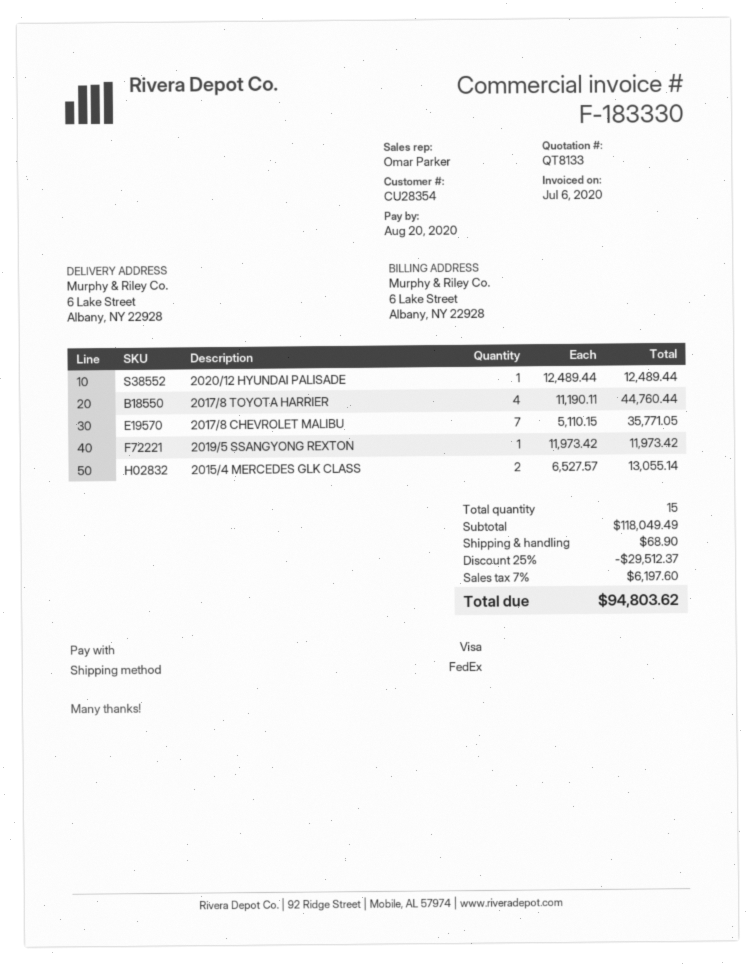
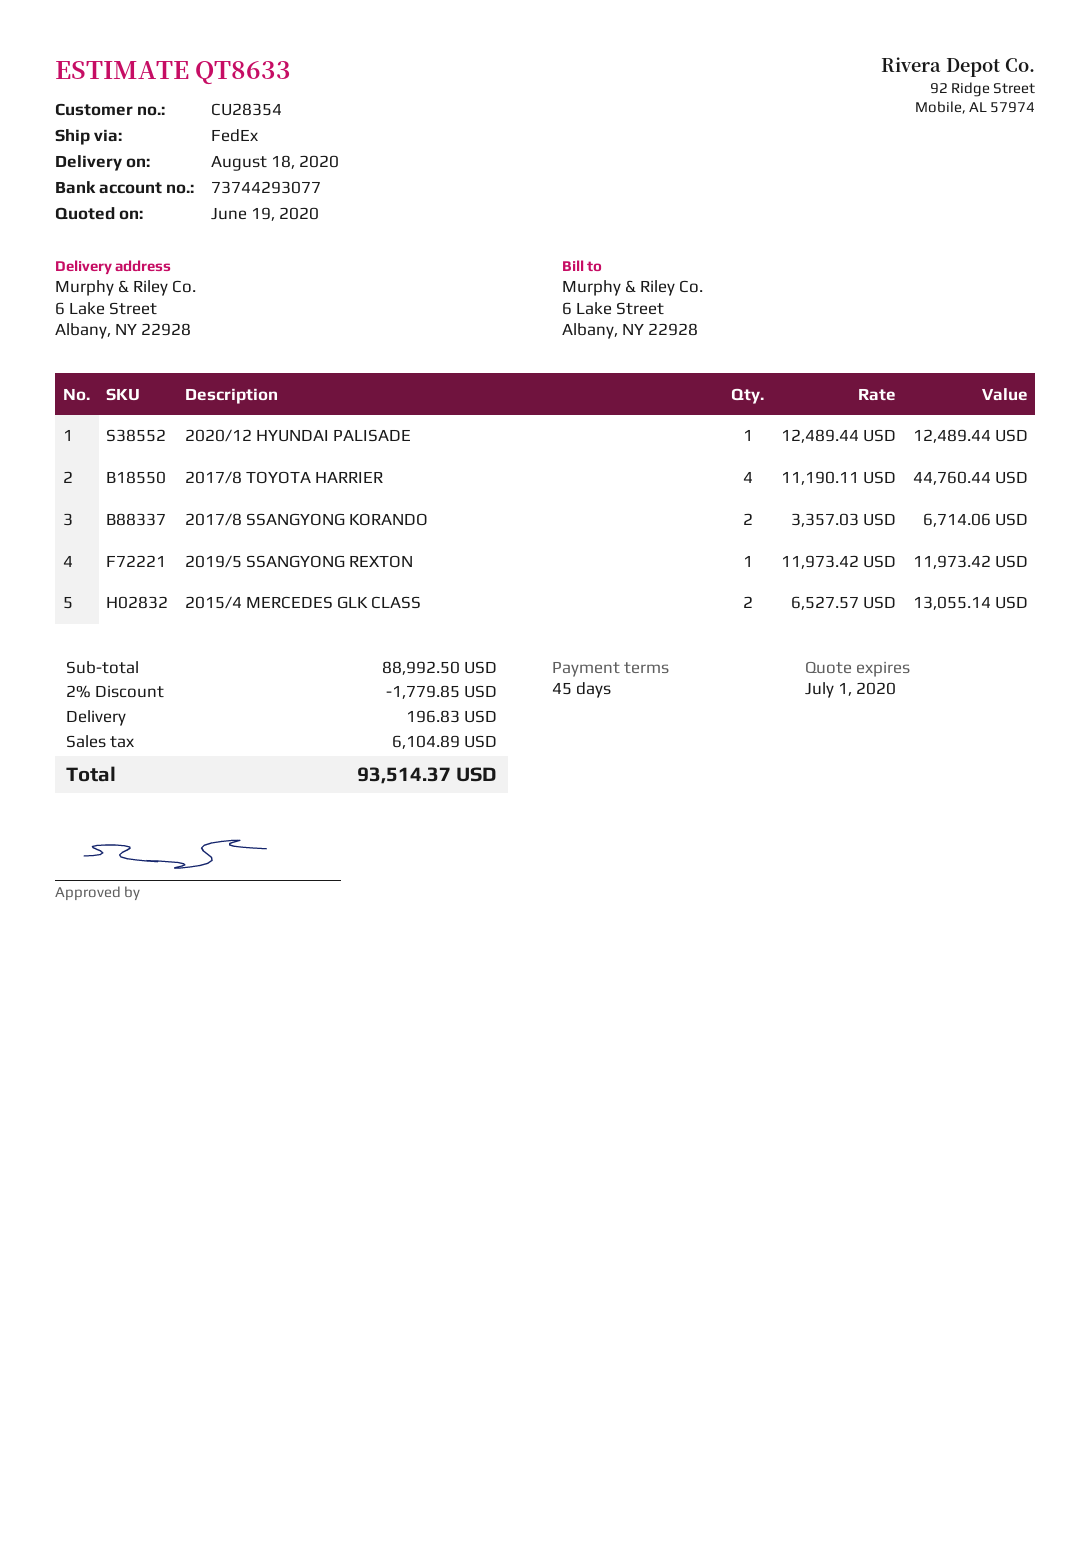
quote number: QT8133 -> QT8633
2017/8 CHEVROLET MALIBU: 7 x 5110.15 = 35771.05 -> none
2017/8 SSANGYONG KORANDO: none -> 2 x 3357.03 = 6714.06
subtotal: 118049.49 -> 88992.50
discount: 25% = 29512.37 -> 2% = 1779.85
shipping: 68.90 -> 196.83
tax: 6197.60 -> 6104.89
total: 94803.62 -> 93514.37

